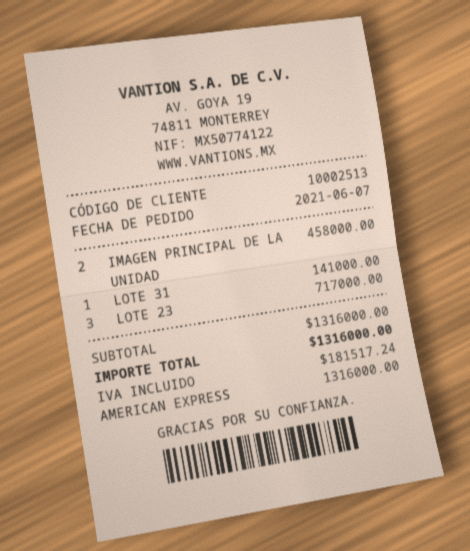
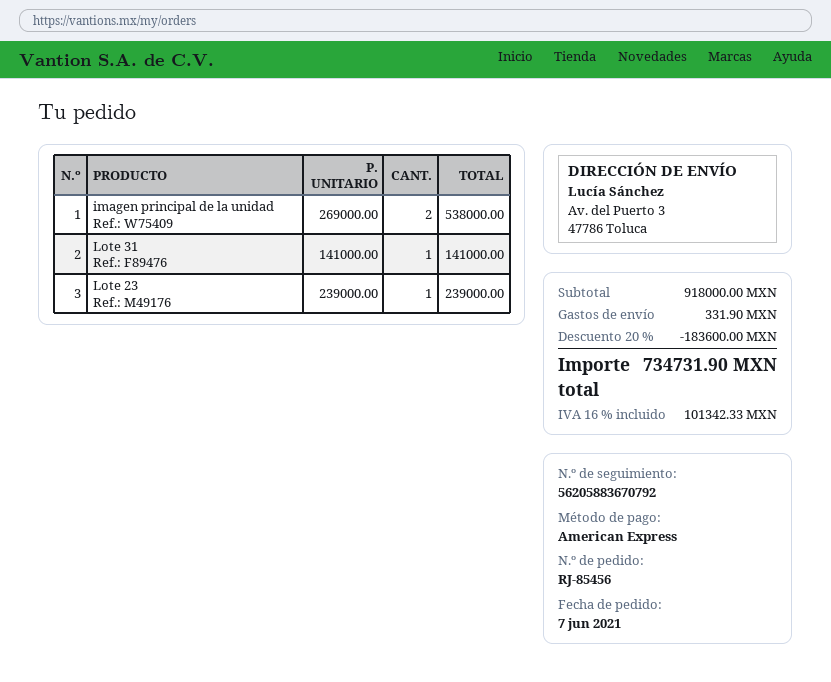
IMAGEN PRINCIPAL DE LA UNIDAD: 2 for 458000.00 -> 2 for 538000.00
LOTE 23: 3 for 717000.00 -> 1 for 239000.00
subtotal: 1316000.00 -> 918000.00
discount: none -> 20% = 183600.00
shipping: none -> 331.90
tax: 181517.24 -> 101342.33
total: 1316000.00 -> 734731.90

